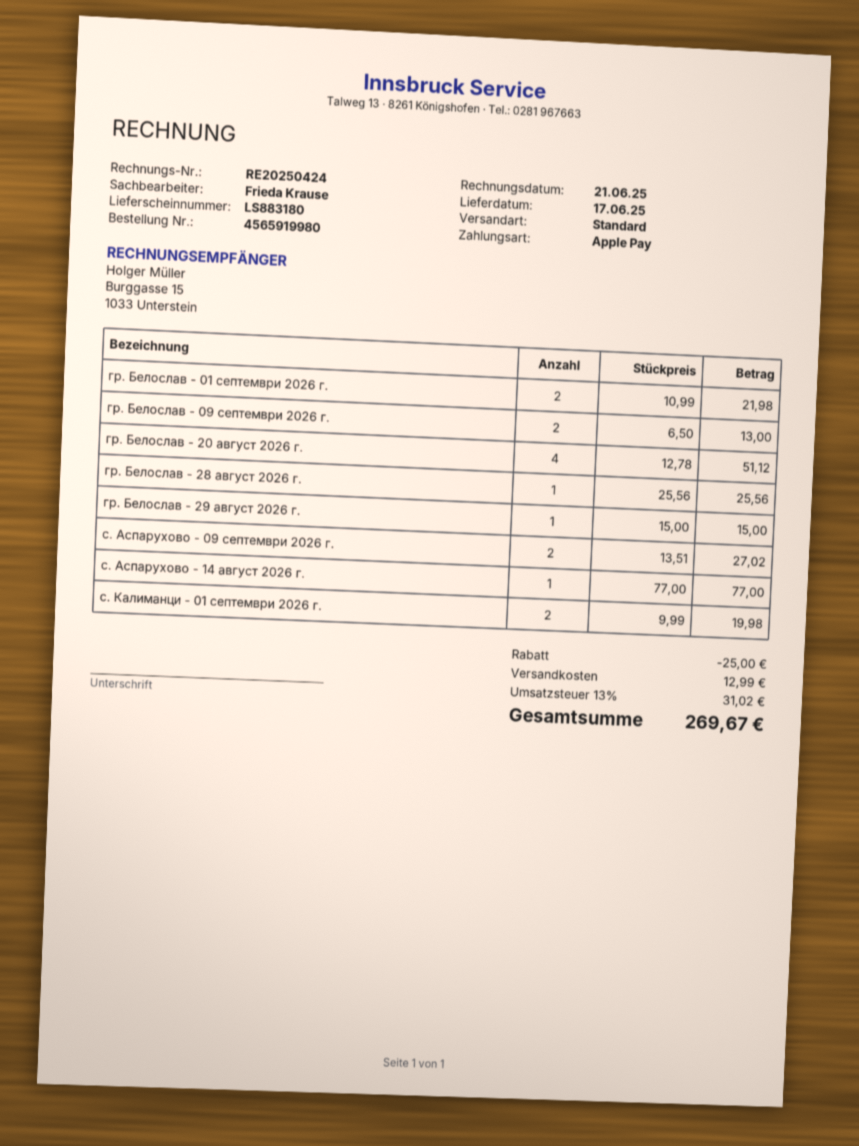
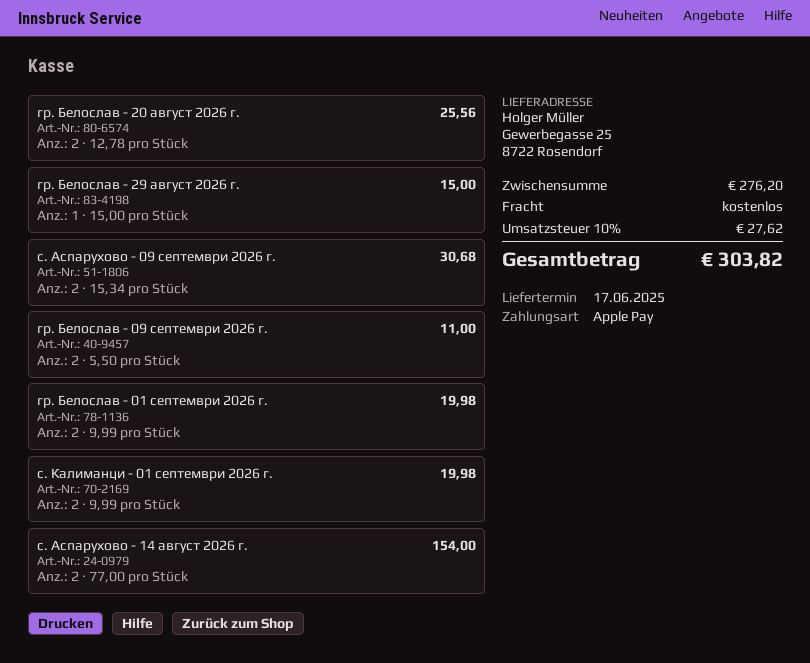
гр. Белослав - 01 септември 2026 г.: 2 x 10.99 = 21.98 -> 2 x 9.99 = 19.98
гр. Белослав - 09 септември 2026 г.: 2 x 6.50 = 13.00 -> 2 x 5.50 = 11.00
гр. Белослав - 20 август 2026 г.: 4 x 12.78 = 51.12 -> 2 x 12.78 = 25.56
гр. Белослав - 28 август 2026 г.: 1 x 25.56 = 25.56 -> none
с. Аспарухово - 09 септември 2026 г.: 2 x 13.51 = 27.02 -> 2 x 15.34 = 30.68
с. Аспарухово - 14 август 2026 г.: 1 x 77.00 = 77.00 -> 2 x 77.00 = 154.00
discount: 25.00 -> none
shipping: 12.99 -> 0.00
tax: 13% = 31.02 -> 10% = 27.62
total: 269.67 -> 303.82

